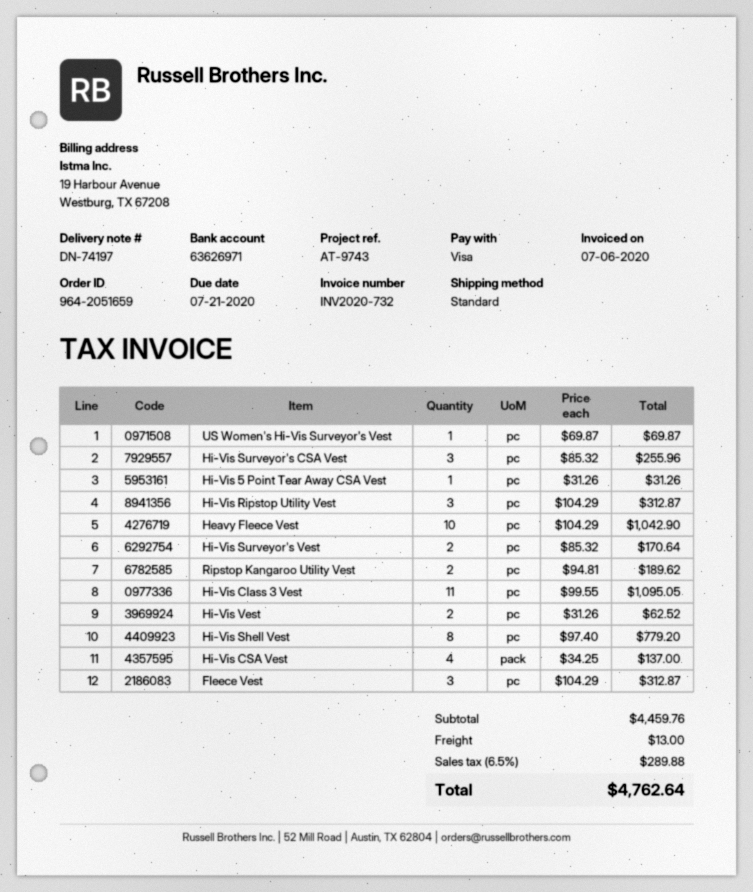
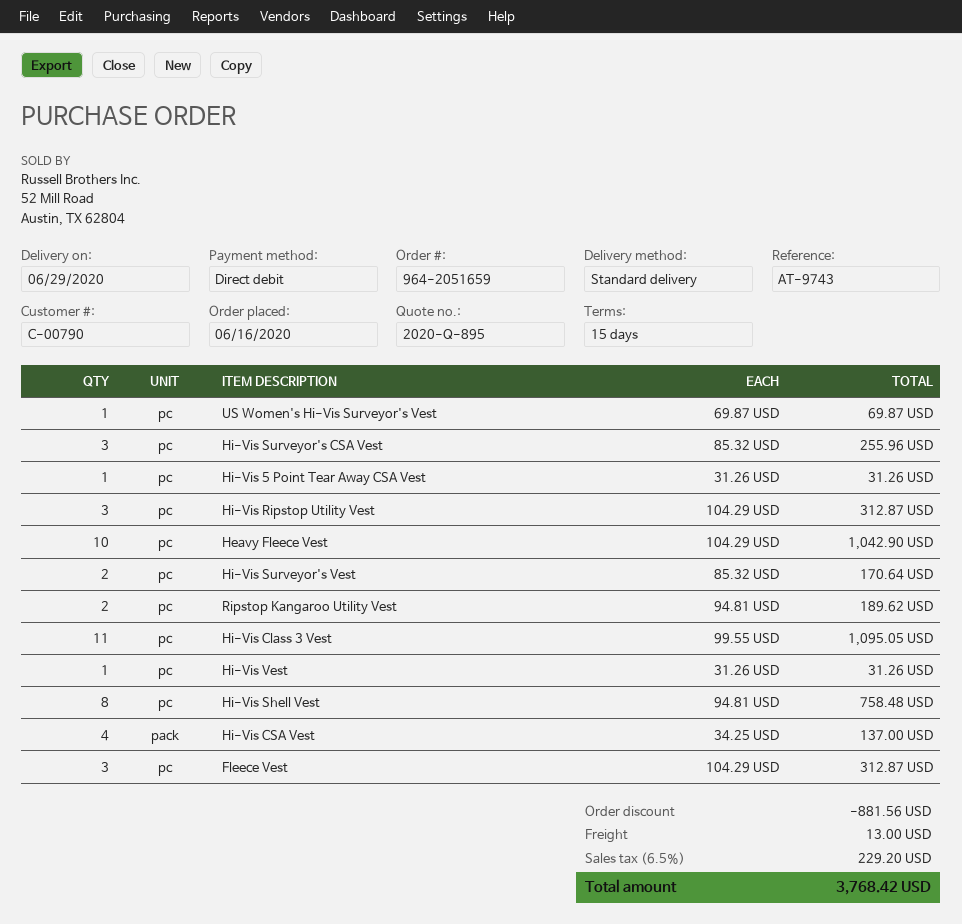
payment method: Visa -> direct debit
Hi-Vis Vest: 2 x 31.26 = 62.52 -> 1 x 31.26 = 31.26
Hi-Vis Shell Vest: 8 x 97.40 = 779.20 -> 8 x 94.81 = 758.48
discount: none -> 881.56
tax: 6.5% = 289.88 -> 6.5% = 229.20
total: 4762.64 -> 3768.42

